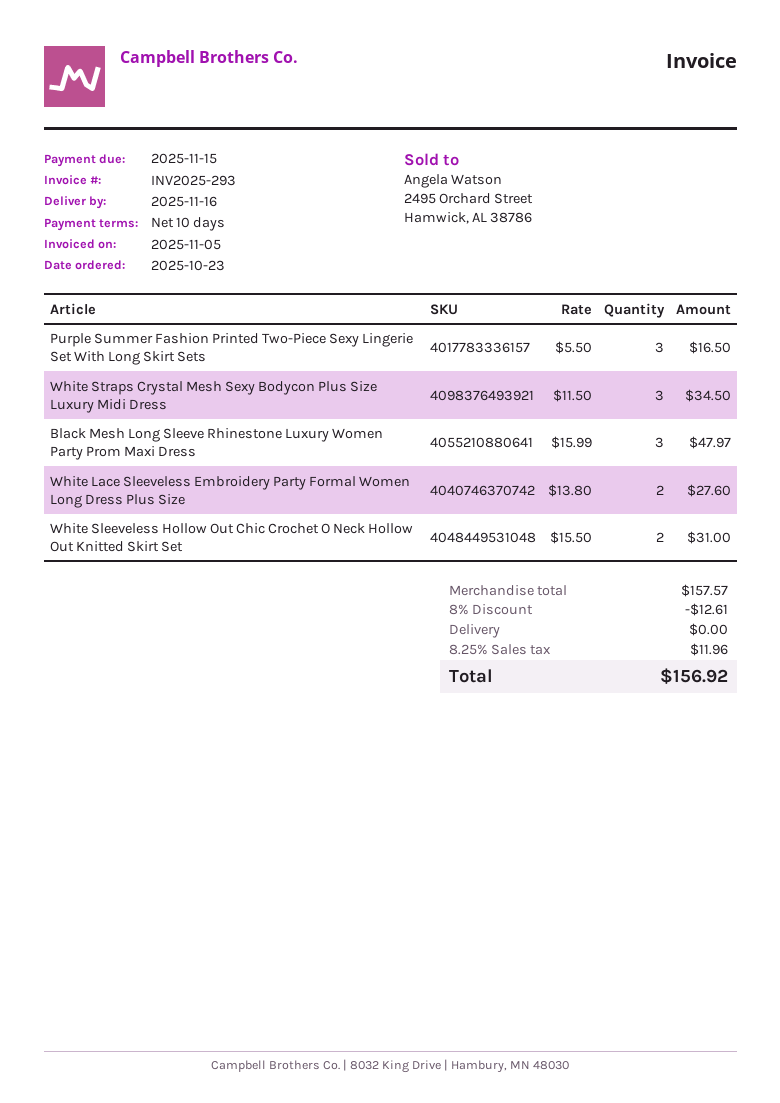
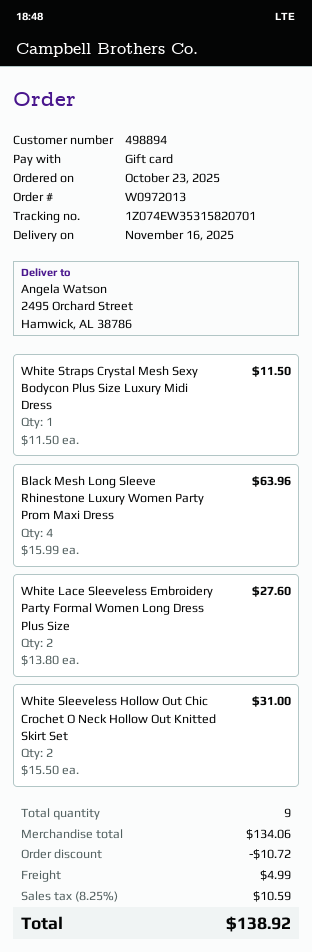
Purple Summer Fashion Printed Two-Piece Sexy Lingerie Set With Long Skirt Sets: 3 x 5.50 = 16.50 -> none
White Straps Crystal Mesh Sexy Bodycon Plus Size Luxury Midi Dress: 3 x 11.50 = 34.50 -> 1 x 11.50 = 11.50
Black Mesh Long Sleeve Rhinestone Luxury Women Party Prom Maxi Dress: 3 x 15.99 = 47.97 -> 4 x 15.99 = 63.96
subtotal: 157.57 -> 134.06
discount: 12.61 -> 10.72
shipping: 0.00 -> 4.99
tax: 8.25% = 11.96 -> 8.25% = 10.59
total: 156.92 -> 138.92

